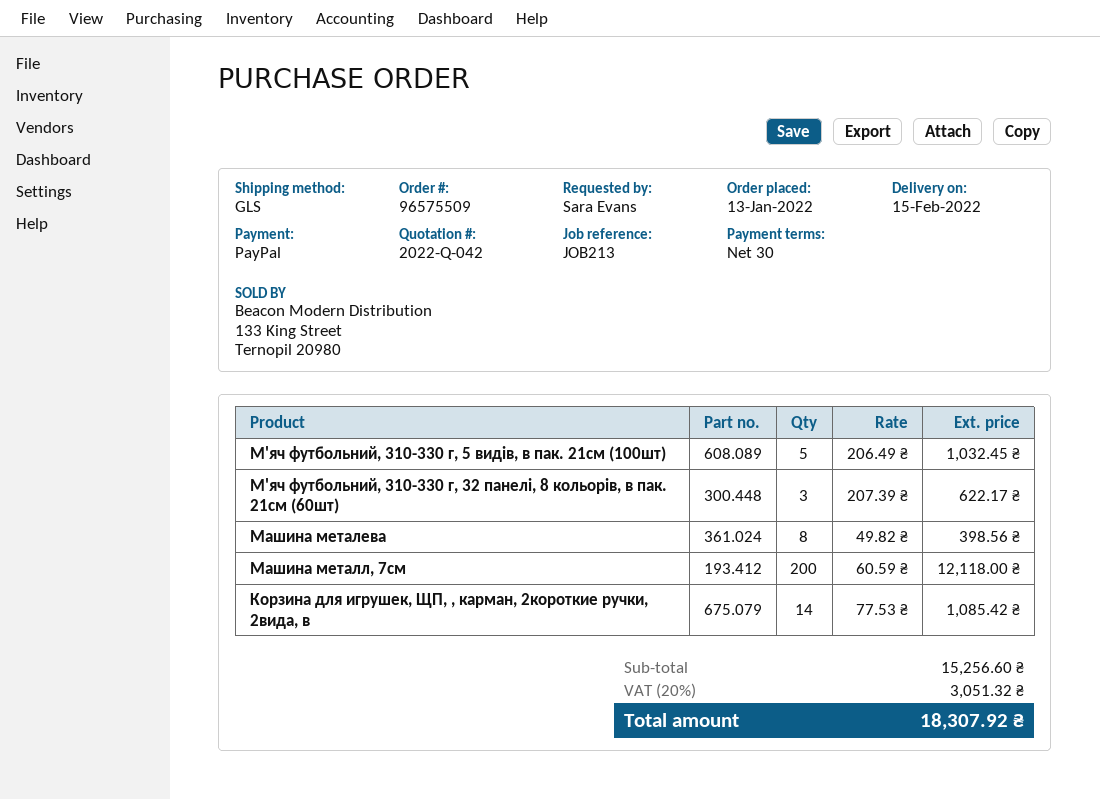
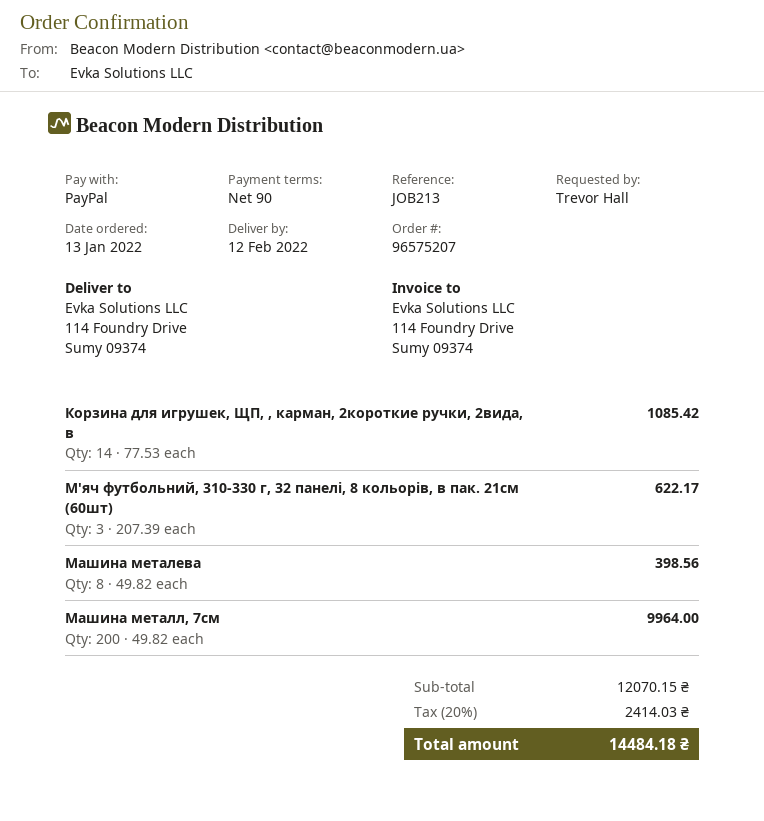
order number: 96575509 -> 96575207
delivery date: 2022-02-15 -> 2022-02-12
payment terms: 30 days -> 90 days
ordered by: Sara Evans -> Trevor Hall
М'яч футбольний, 310-330 г, 5 видів, в пак. 21см (100шт): 5 x 206.49 = 1032.45 -> none
Машина металл, 7см: 200 x 60.59 = 12118.00 -> 200 x 49.82 = 9964.00
subtotal: 15256.60 -> 12070.15
tax: 20% = 3051.32 -> 20% = 2414.03
total: 18307.92 -> 14484.18

